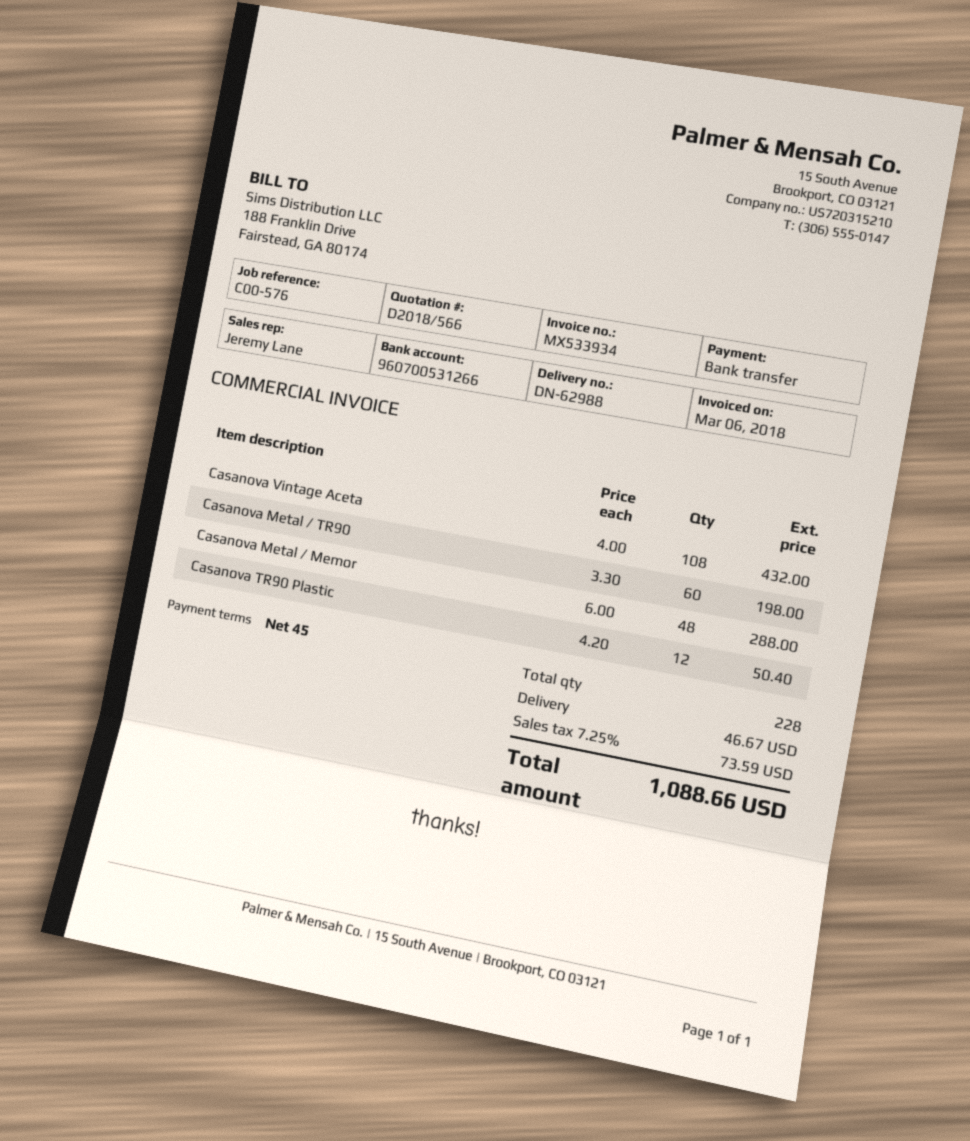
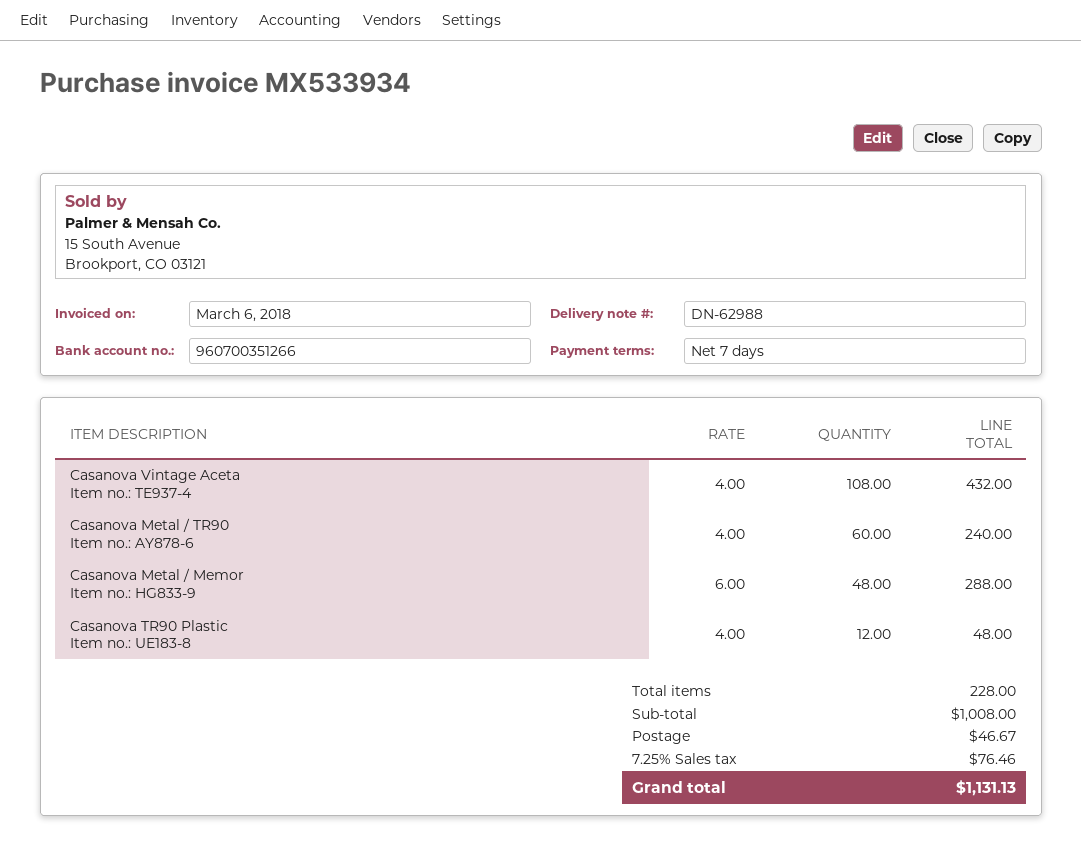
payment terms: 45 days -> 7 days
bank account: 960700531266 -> 960700351266
Casanova Metal / TR90: 60 x 3.30 = 198.00 -> 60 x 4.00 = 240.00
Casanova TR90 Plastic: 12 x 4.20 = 50.40 -> 12 x 4.00 = 48.00
tax: 7.25% = 73.59 -> 7.25% = 76.46
total: 1088.66 -> 1131.13

